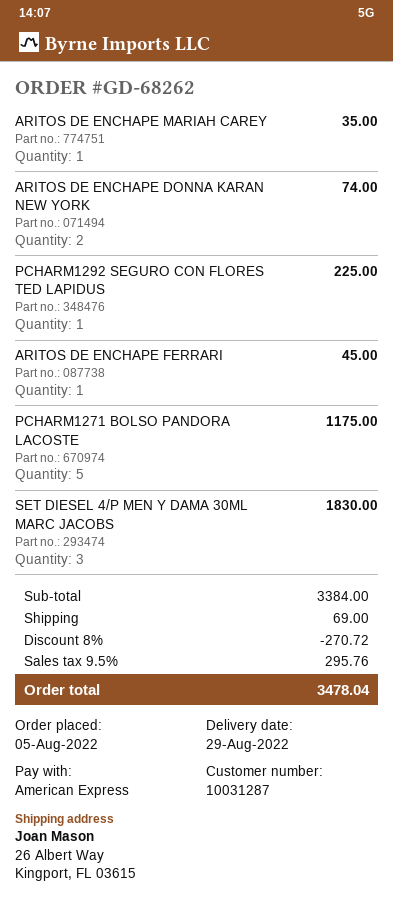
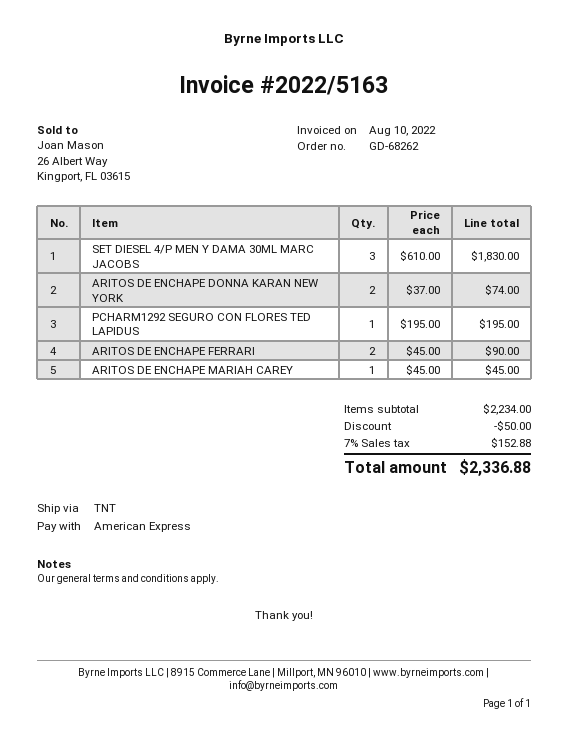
ARITOS DE ENCHAPE MARIAH CAREY: 1 for 35.00 -> 1 for 45.00
PCHARM1292 SEGURO CON FLORES TED LAPIDUS: 1 for 225.00 -> 1 for 195.00
ARITOS DE ENCHAPE FERRARI: 1 for 45.00 -> 2 for 90.00
PCHARM1271 BOLSO PANDORA LACOSTE: 5 for 1175.00 -> none
subtotal: 3384.00 -> 2234.00
discount: 270.72 -> 50.00
shipping: 69.00 -> none
tax: 9.5% = 295.76 -> 7% = 152.88
total: 3478.04 -> 2336.88

